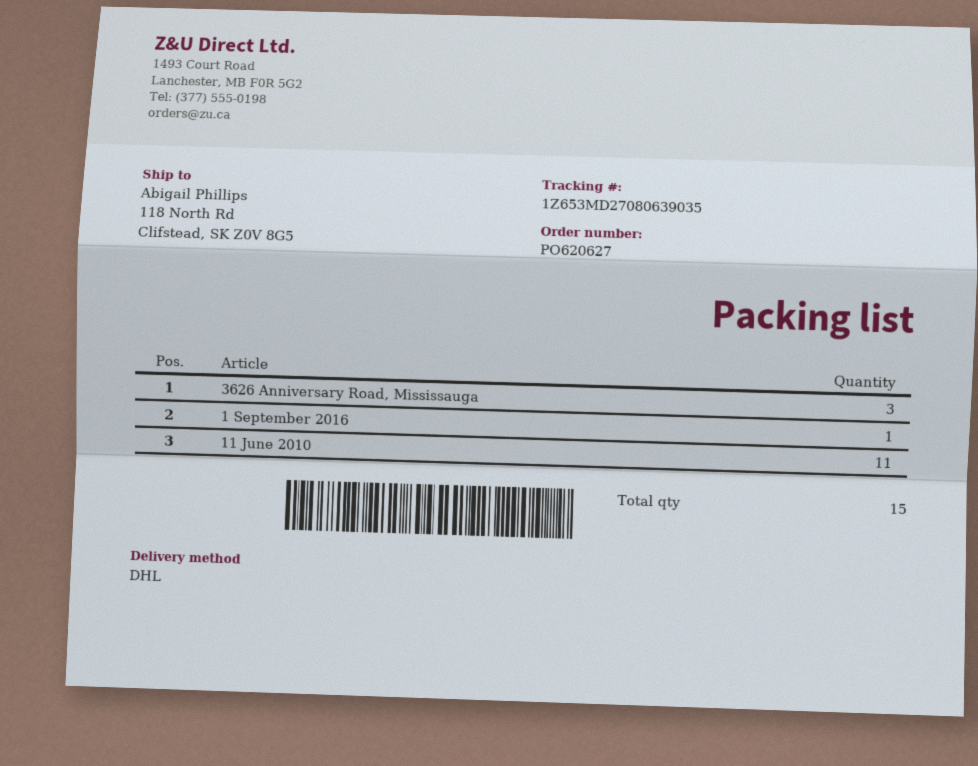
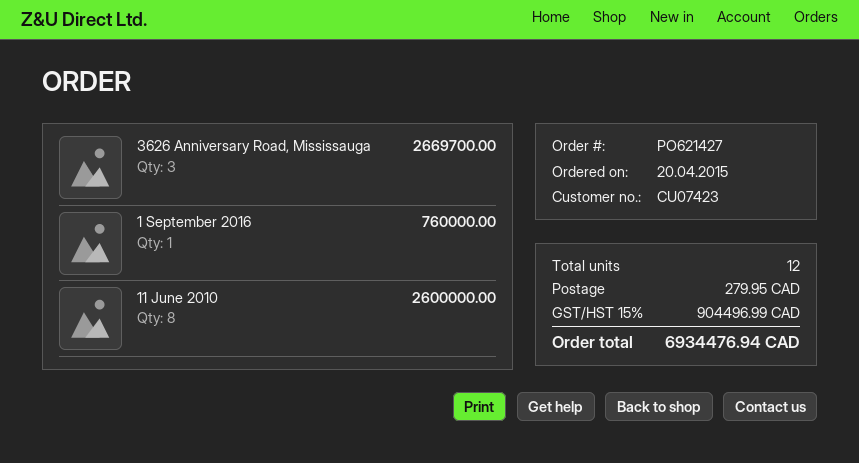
order number: PO620627 -> PO621427
11 June 2010: 11 -> 8
total quantity: 15 -> 12

